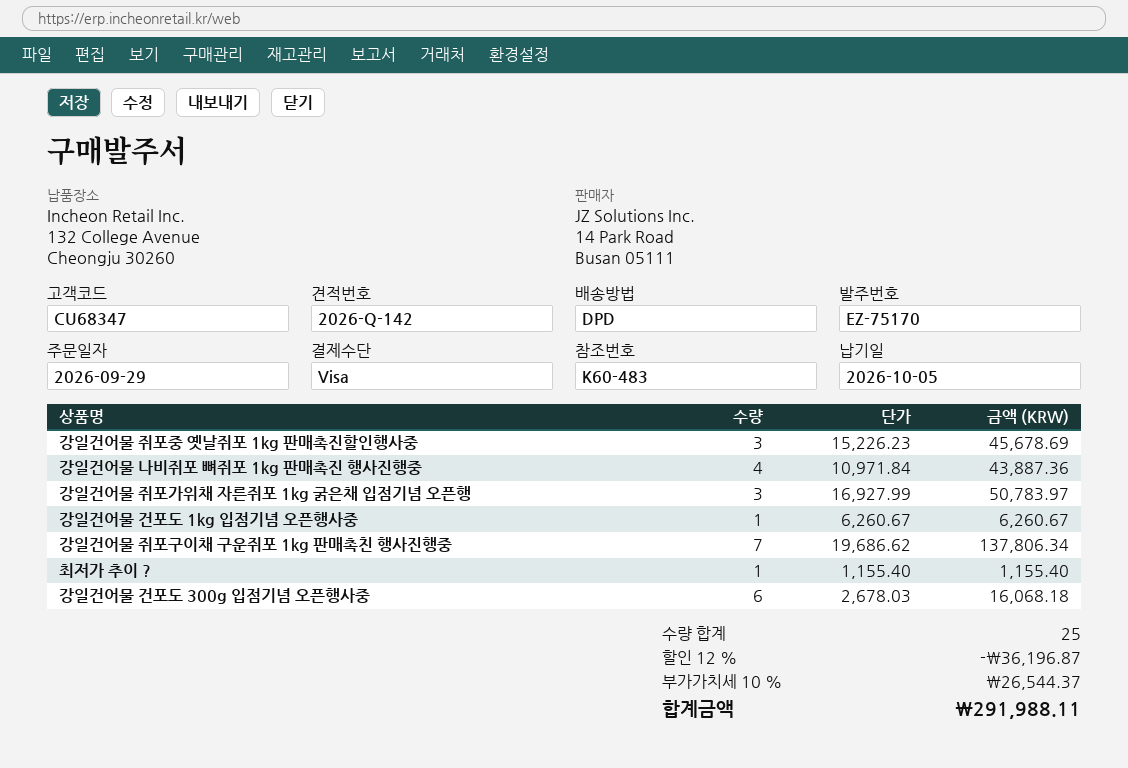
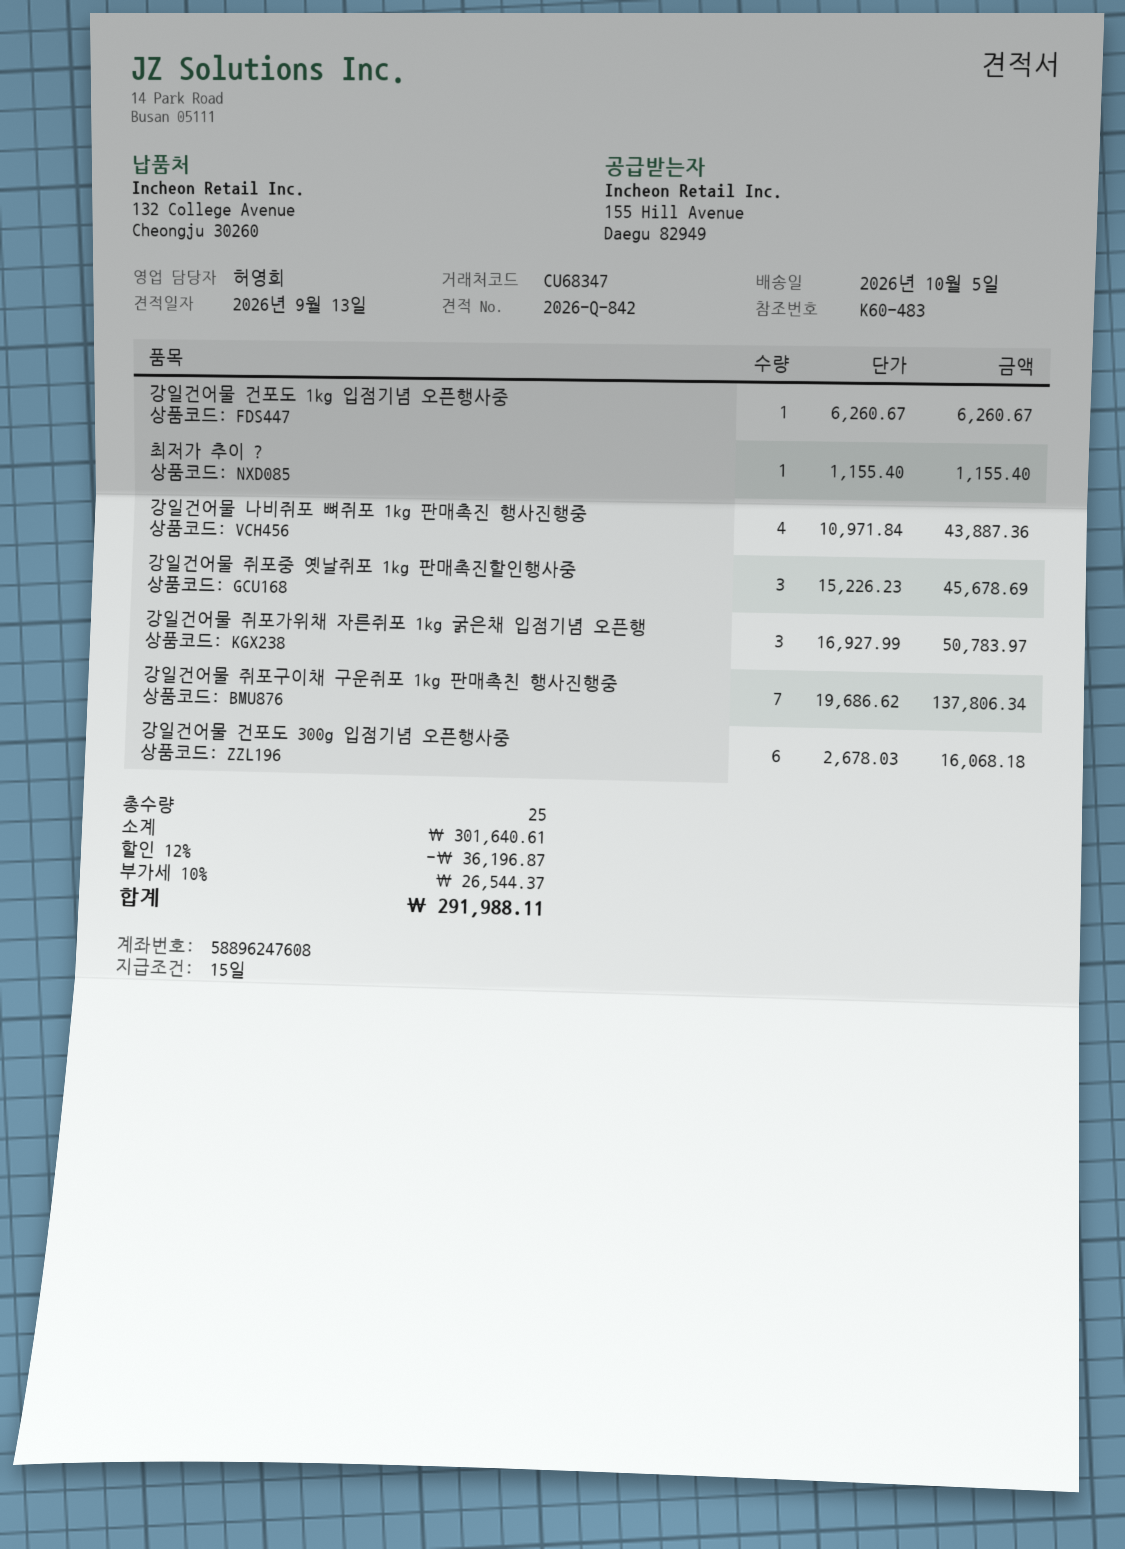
quote number: 2026-Q-142 -> 2026-Q-842

